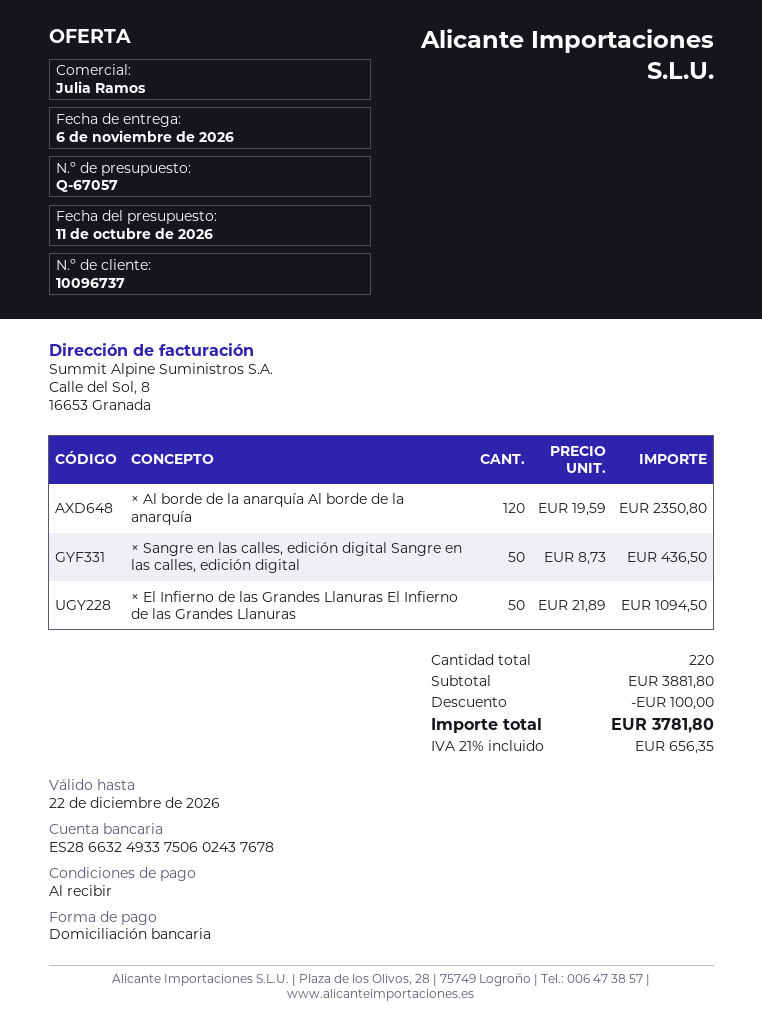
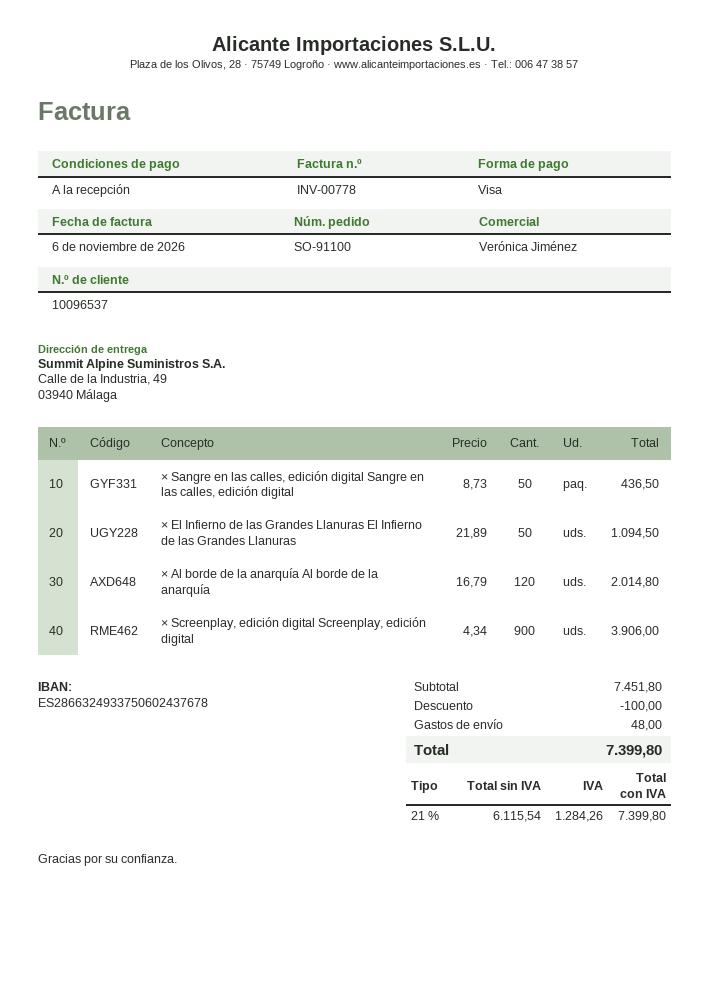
customer number: 10096737 -> 10096537
sales rep: Julia Ramos -> Verónica Jiménez
payment method: direct debit -> Visa
× Al borde de la anarquía Al borde de la anarquía: 120 x 19.59 = 2350.80 -> 120 x 16.79 = 2014.80
× Screenplay, edición digital Screenplay, edición digital: none -> 900 x 4.34 = 3906.00
subtotal: 3881.80 -> 7451.80
shipping: none -> 48.00
tax: 21% = 656.35 -> 21% = 1284.26
total: 3781.80 -> 7399.80

